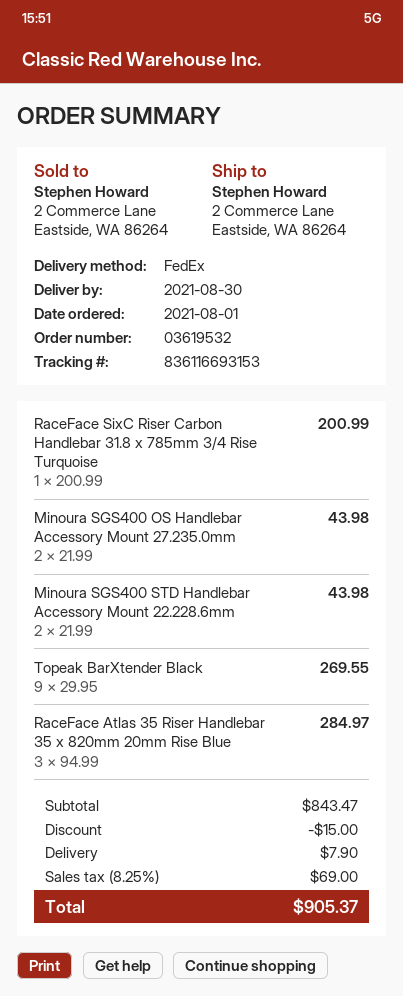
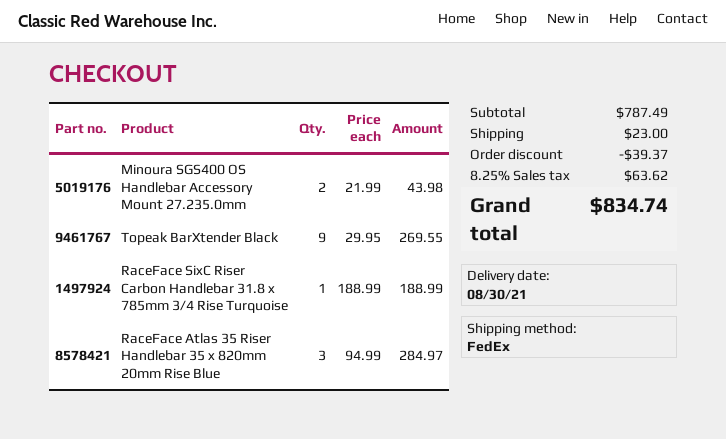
RaceFace SixC Riser Carbon Handlebar 31.8 x 785mm 3/4 Rise Turquoise: 1 x 200.99 = 200.99 -> 1 x 188.99 = 188.99
Minoura SGS400 STD Handlebar Accessory Mount 22.228.6mm: 2 x 21.99 = 43.98 -> none
subtotal: 843.47 -> 787.49
discount: 15.00 -> 39.37
shipping: 7.90 -> 23.00
tax: 8.25% = 69.00 -> 8.25% = 63.62
total: 905.37 -> 834.74

